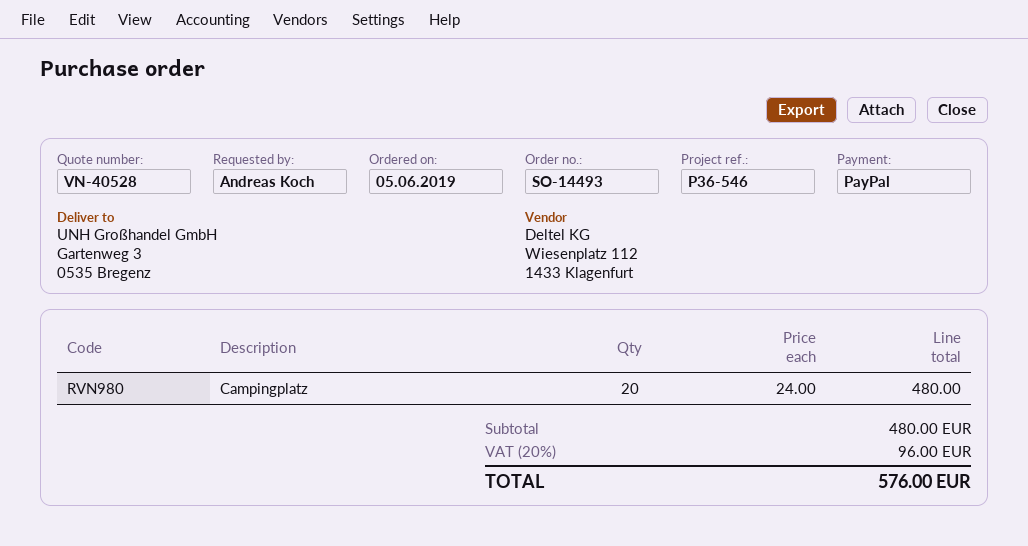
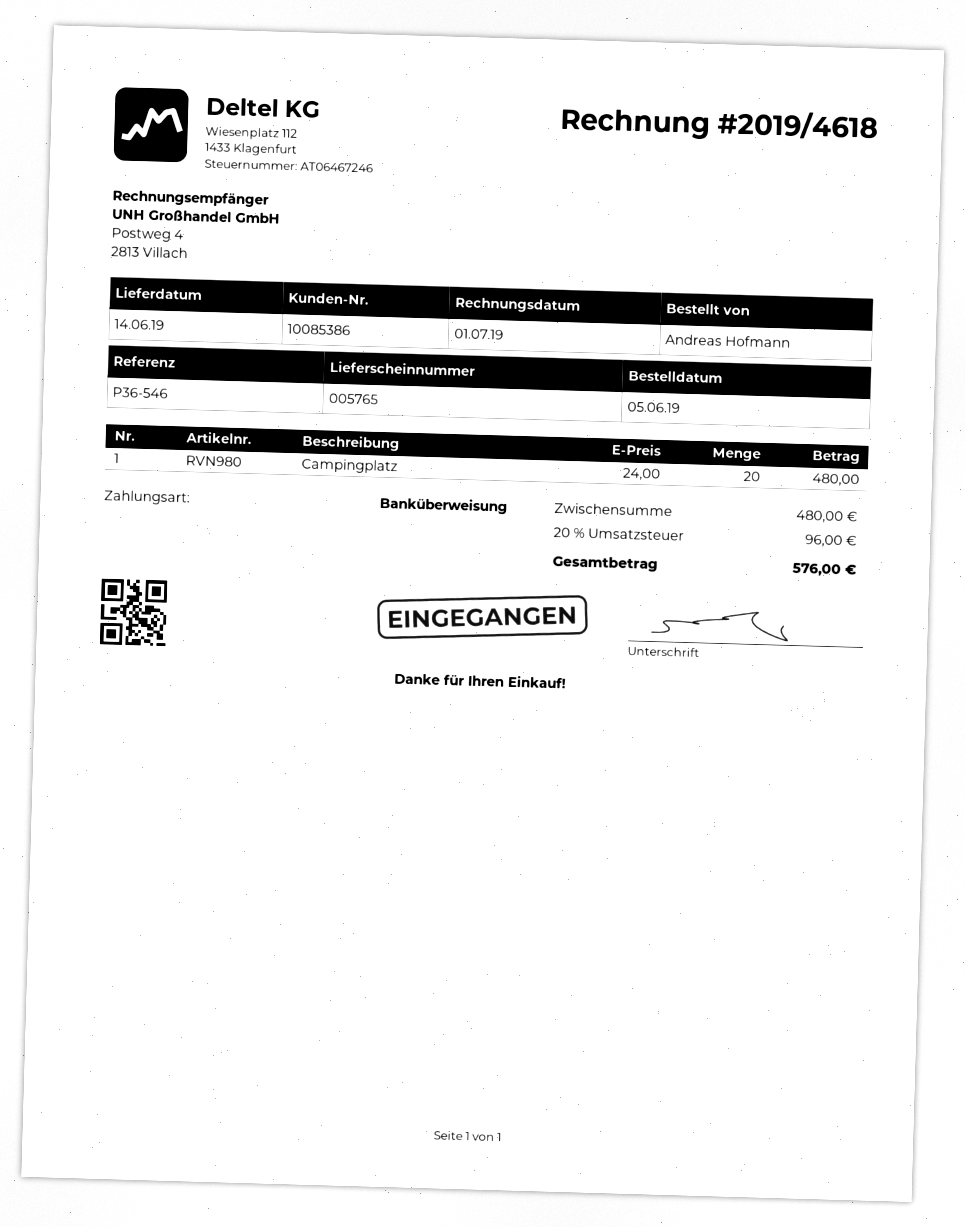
ordered by: Andreas Koch -> Andreas Hofmann
payment method: PayPal -> bank transfer

